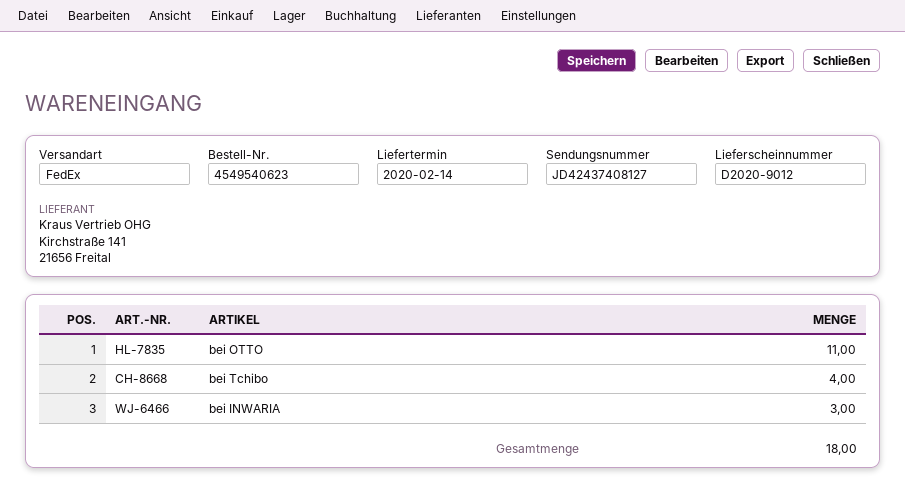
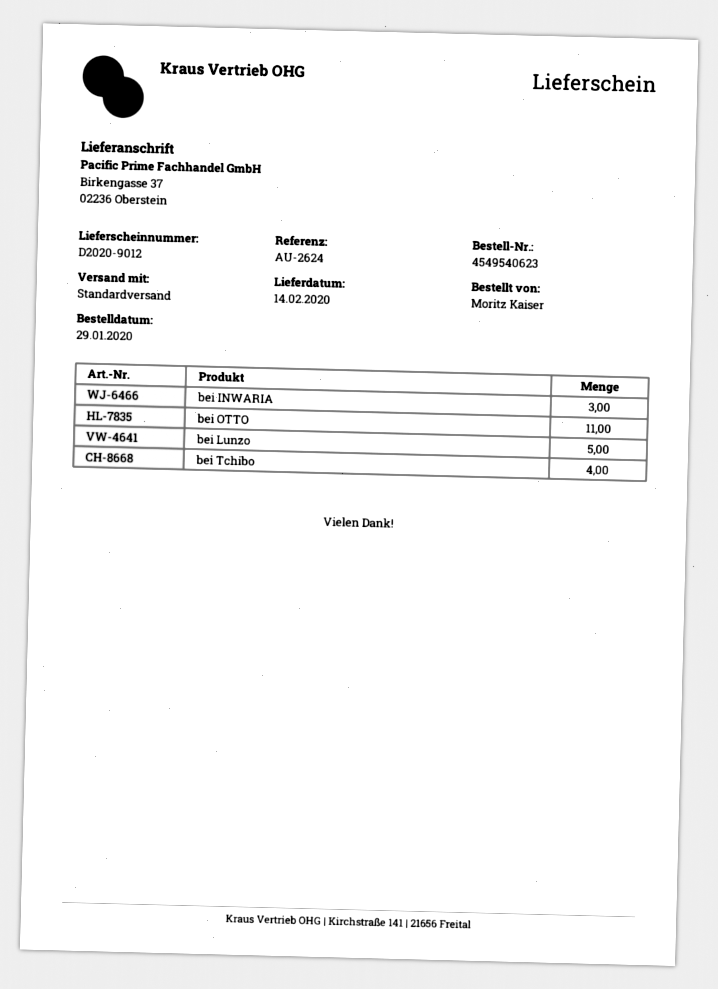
shipping method: FedEx -> standard
bei Lunzo: none -> 5

